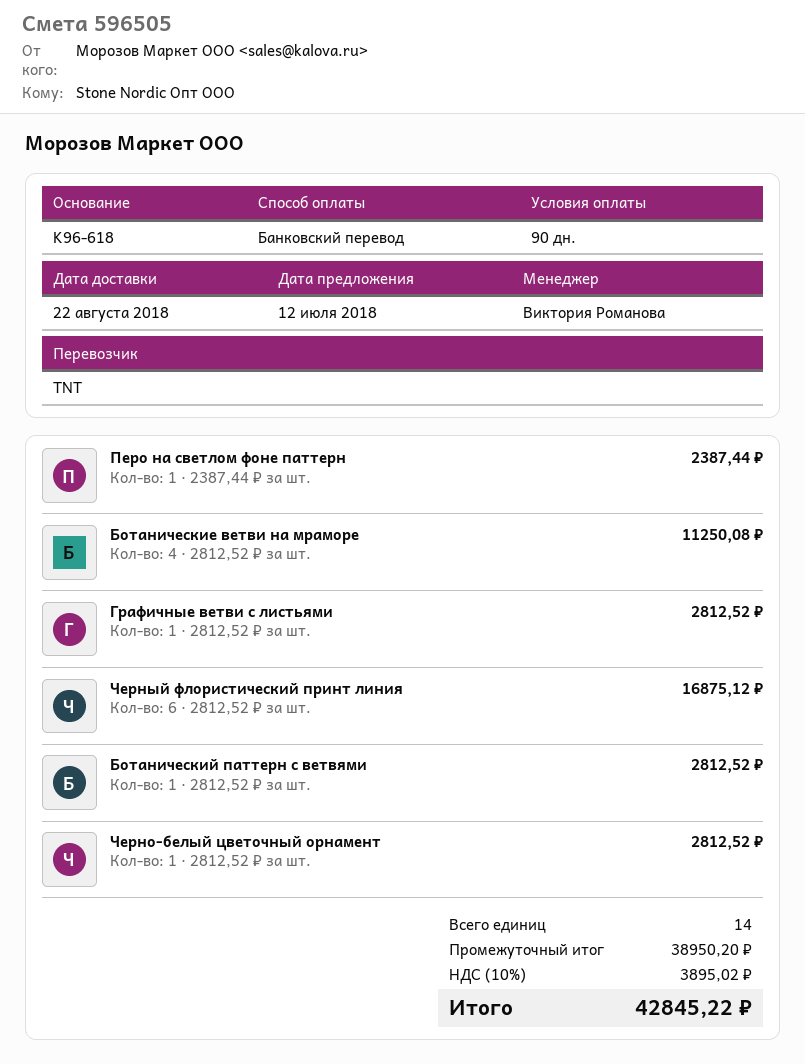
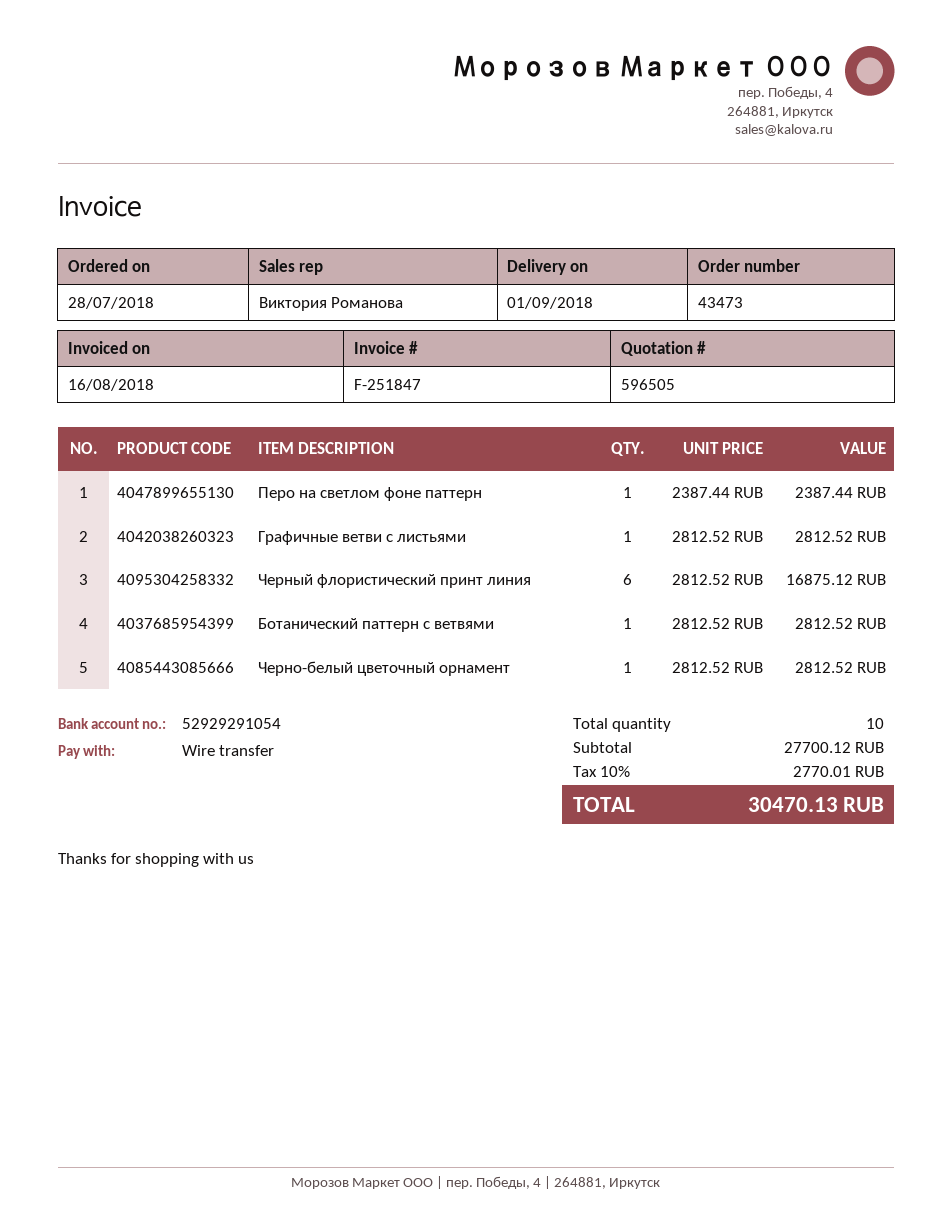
delivery date: 2018-08-22 -> 2018-09-01
Ботанические ветви на мраморе: 4 x 2812.52 = 11250.08 -> none
total quantity: 14 -> 10
subtotal: 38950.20 -> 27700.12
tax: 10% = 3895.02 -> 10% = 2770.01
total: 42845.22 -> 30470.13

